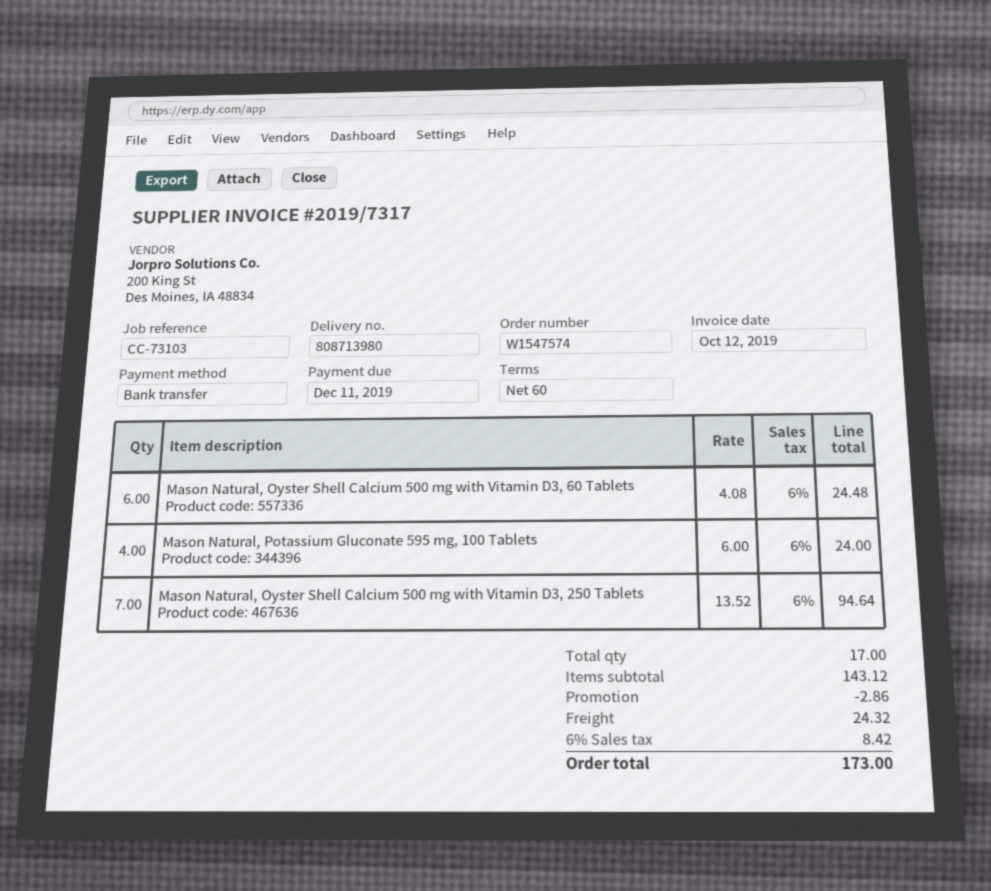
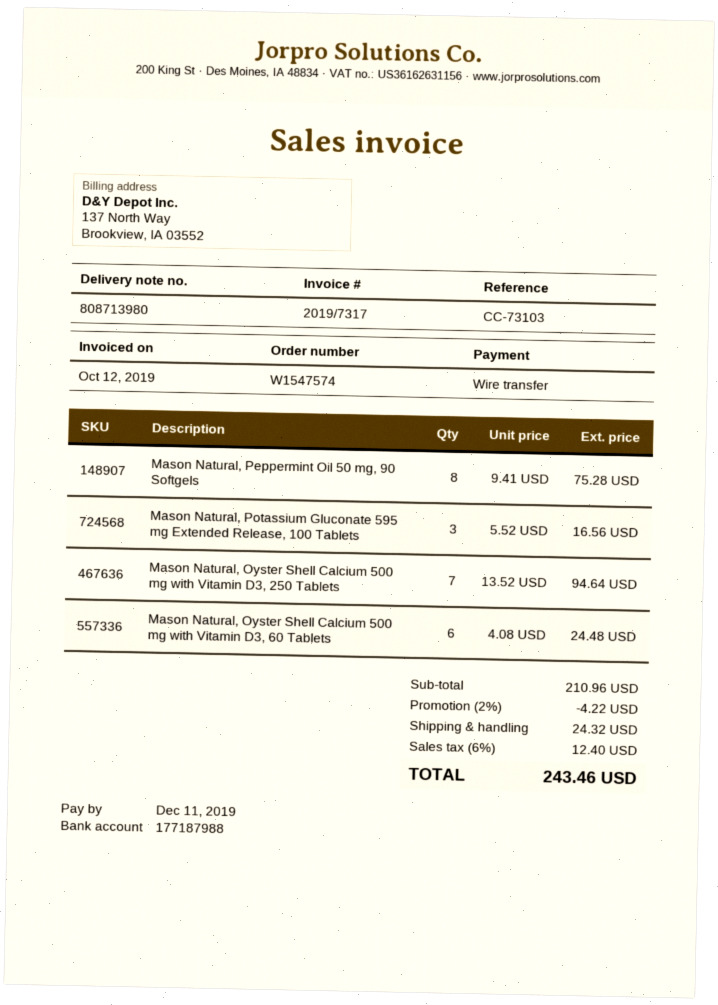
Mason Natural, Potassium Gluconate 595 mg, 100 Tablets: 4 x 6.00 = 24.00 -> none
Mason Natural, Peppermint Oil 50 mg, 90 Softgels: none -> 8 x 9.41 = 75.28
Mason Natural, Potassium Gluconate 595 mg Extended Release, 100 Tablets: none -> 3 x 5.52 = 16.56
subtotal: 143.12 -> 210.96
discount: 2.86 -> 4.22
tax: 6% = 8.42 -> 6% = 12.40
total: 173.00 -> 243.46

